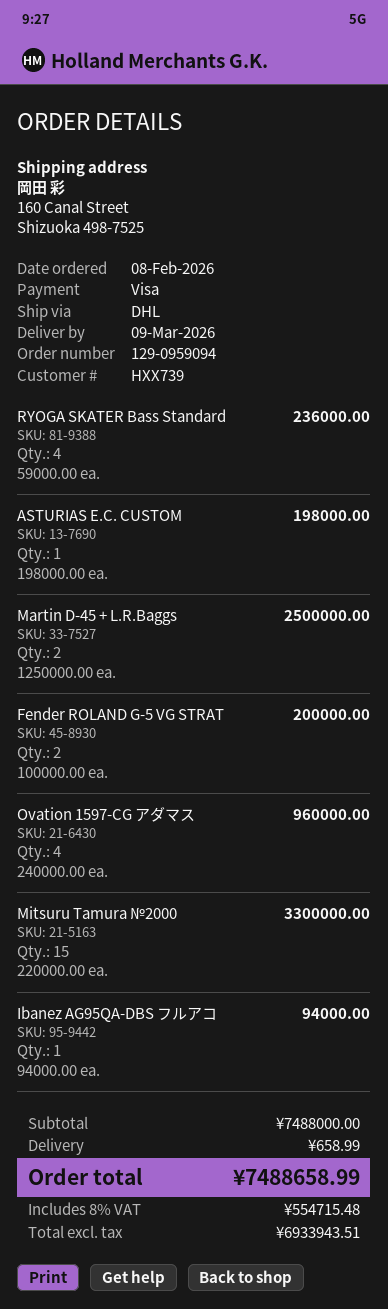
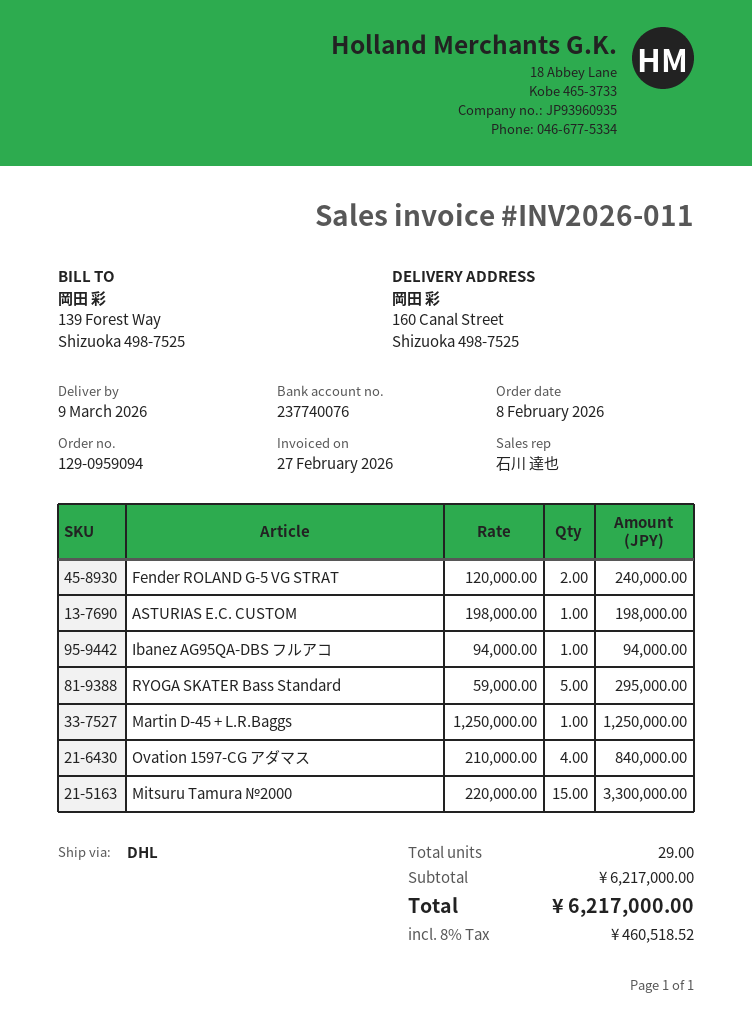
RYOGA SKATER Bass Standard: 4 x 59000.00 = 236000.00 -> 5 x 59000.00 = 295000.00
Martin D-45 + L.R.Baggs: 2 x 1250000.00 = 2500000.00 -> 1 x 1250000.00 = 1250000.00
Fender ROLAND G-5 VG STRAT: 2 x 100000.00 = 200000.00 -> 2 x 120000.00 = 240000.00
Ovation 1597-CG アダマス: 4 x 240000.00 = 960000.00 -> 4 x 210000.00 = 840000.00
subtotal: 7488000.00 -> 6217000.00
shipping: 658.99 -> none
tax: 8% = 554715.48 -> 8% = 460518.52
total: 7488658.99 -> 6217000.00

